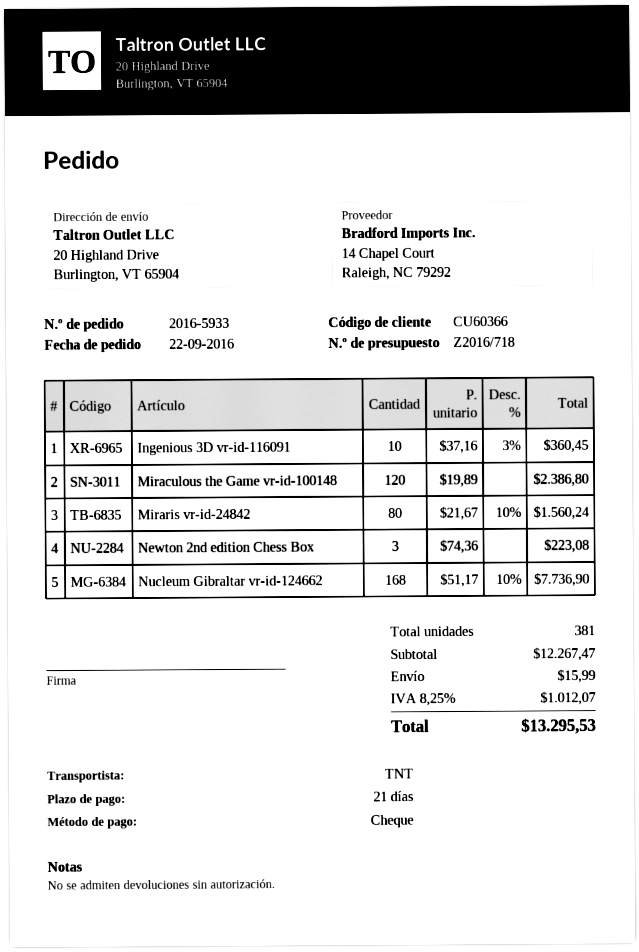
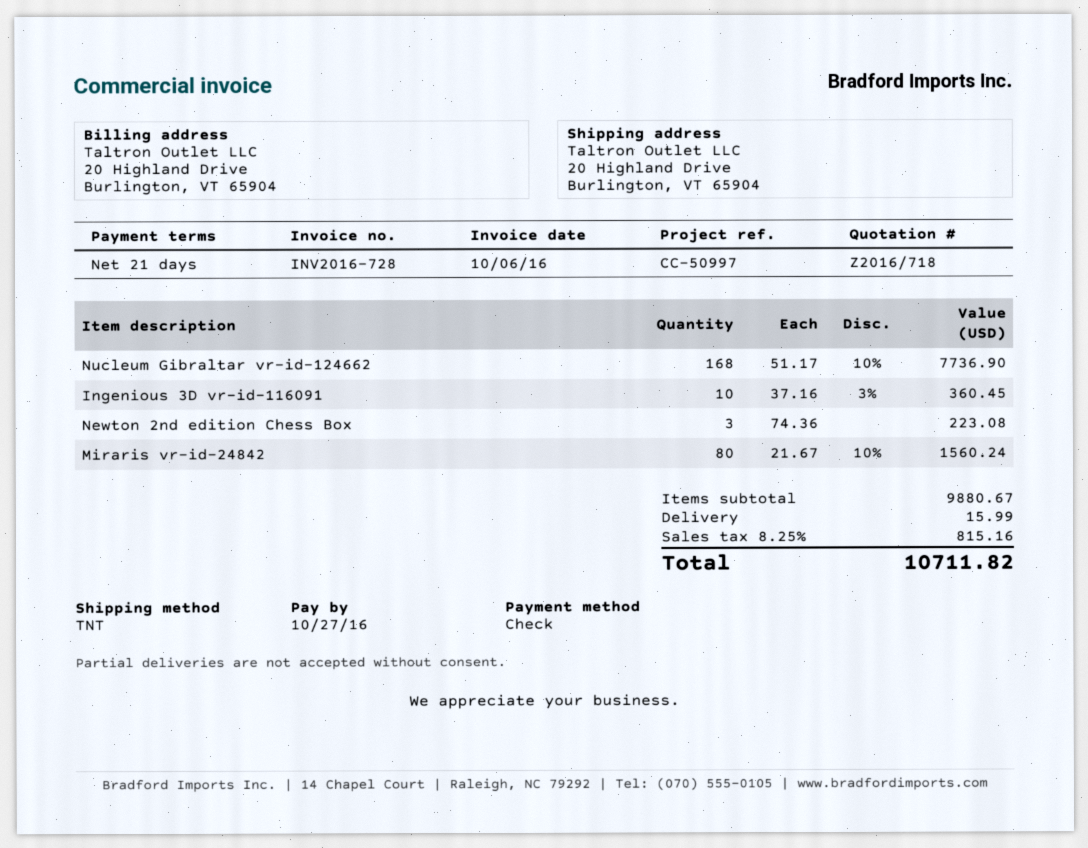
Miraculous the Game vr-id-100148: 120 x 19.89 = 2386.80 -> none
subtotal: 12267.47 -> 9880.67
tax: 8.25% = 1012.07 -> 8.25% = 815.16
total: 13295.53 -> 10711.82

